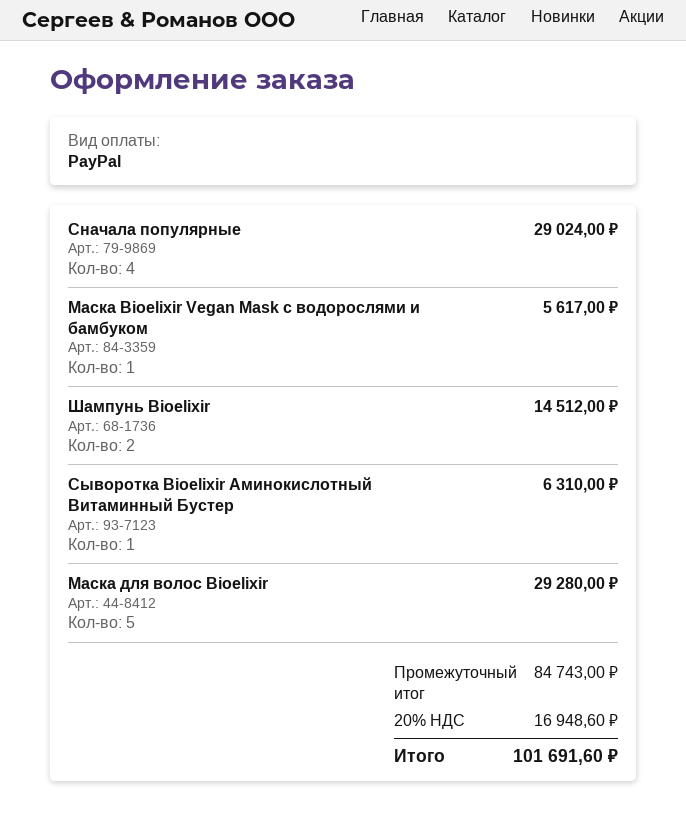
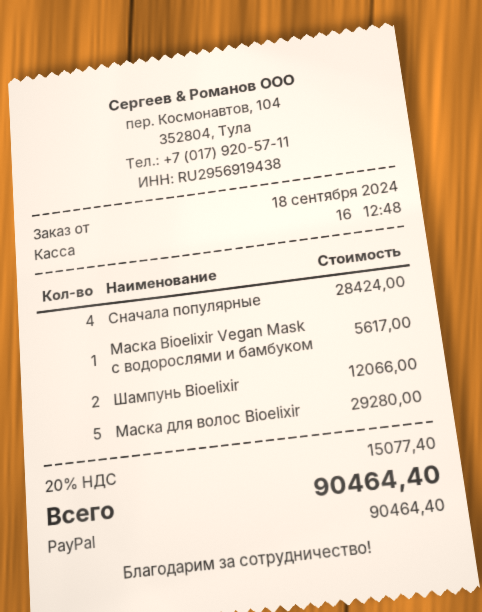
Сначала популярные: 4 for 29024.00 -> 4 for 28424.00
Шампунь Bioelixir: 2 for 14512.00 -> 2 for 12066.00
Сыворотка Bioelixir Аминокислотный Витаминный Бустер: 1 for 6310.00 -> none
tax: 20% = 16948.60 -> 20% = 15077.40
total: 101691.60 -> 90464.40

